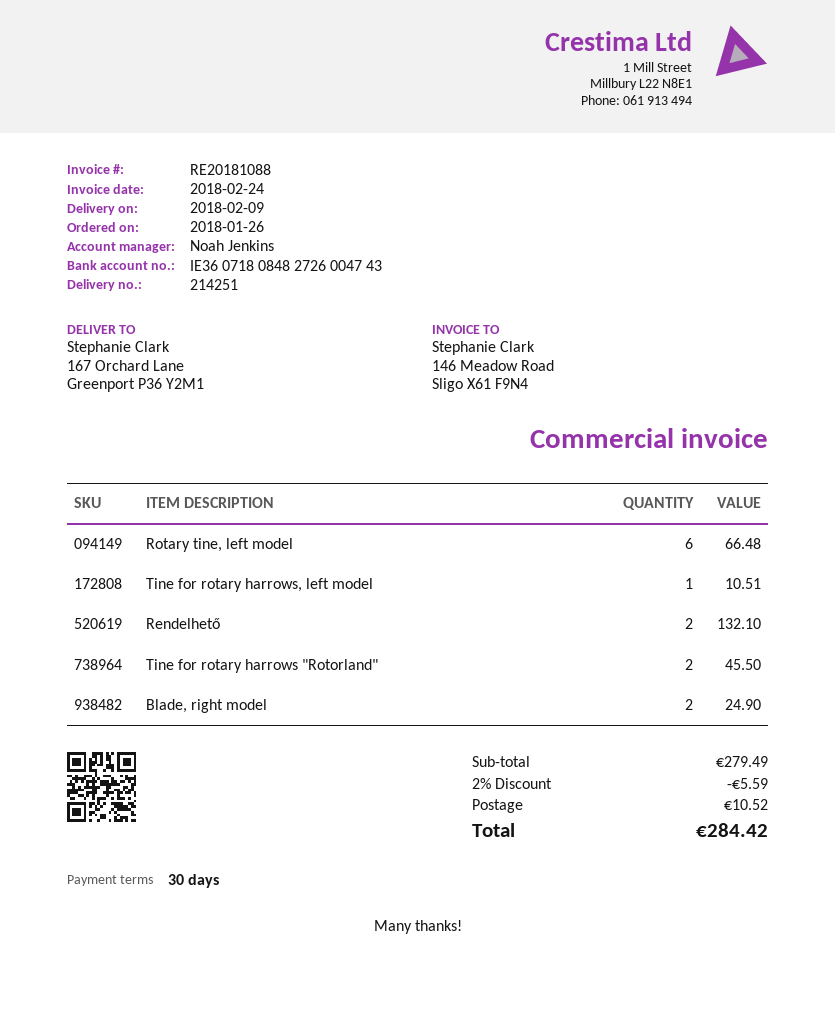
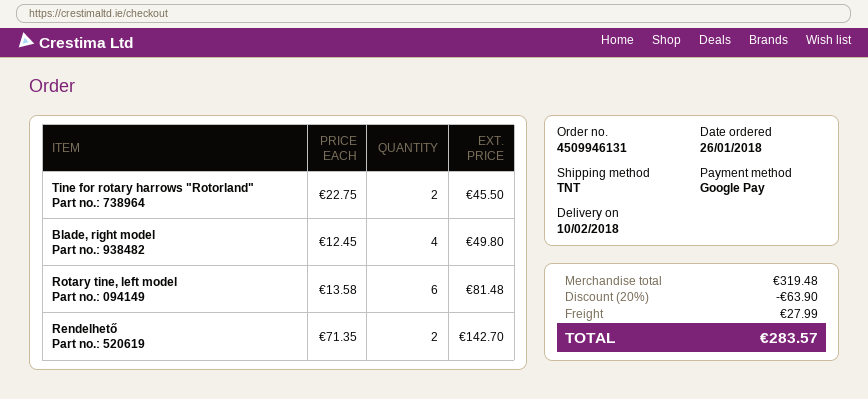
delivery date: 2018-02-09 -> 2018-02-10
Rotary tine, left model: 6 for 66.48 -> 6 for 81.48
Tine for rotary harrows, left model: 1 for 10.51 -> none
Rendelhető: 2 for 132.10 -> 2 for 142.70
Blade, right model: 2 for 24.90 -> 4 for 49.80
subtotal: 279.49 -> 319.48
discount: 2% = 5.59 -> 20% = 63.90
shipping: 10.52 -> 27.99
total: 284.42 -> 283.57

